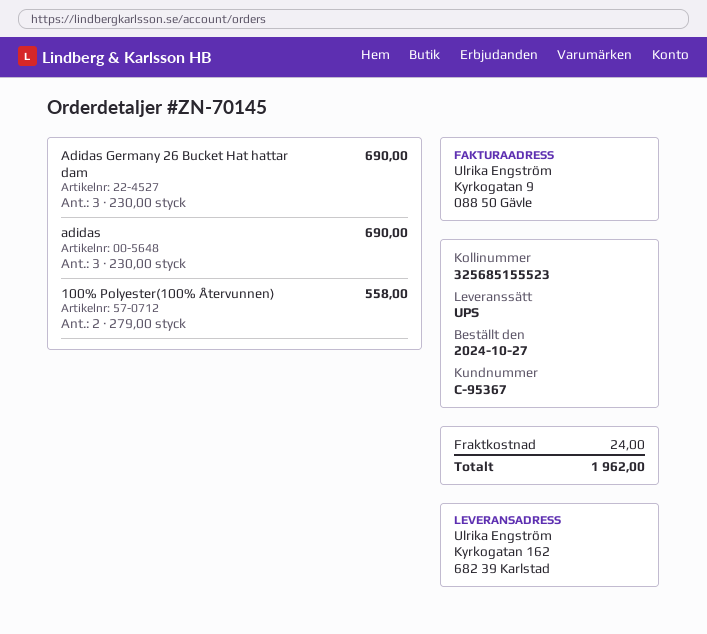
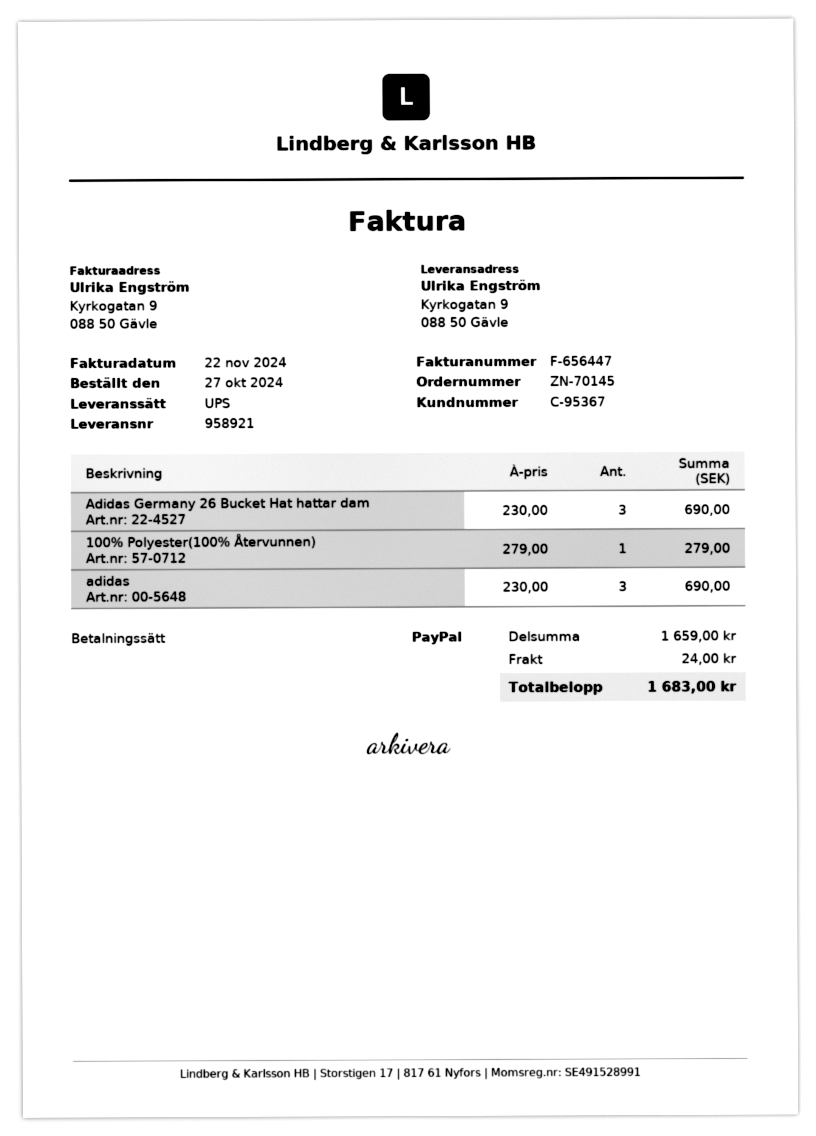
ship to: Kyrkogatan 162, 682 39 Karlstad -> Kyrkogatan 9, 088 50 Gävle
100% Polyester(100% Återvunnen): 2 x 279.00 = 558.00 -> 1 x 279.00 = 279.00
total: 1962.00 -> 1683.00

